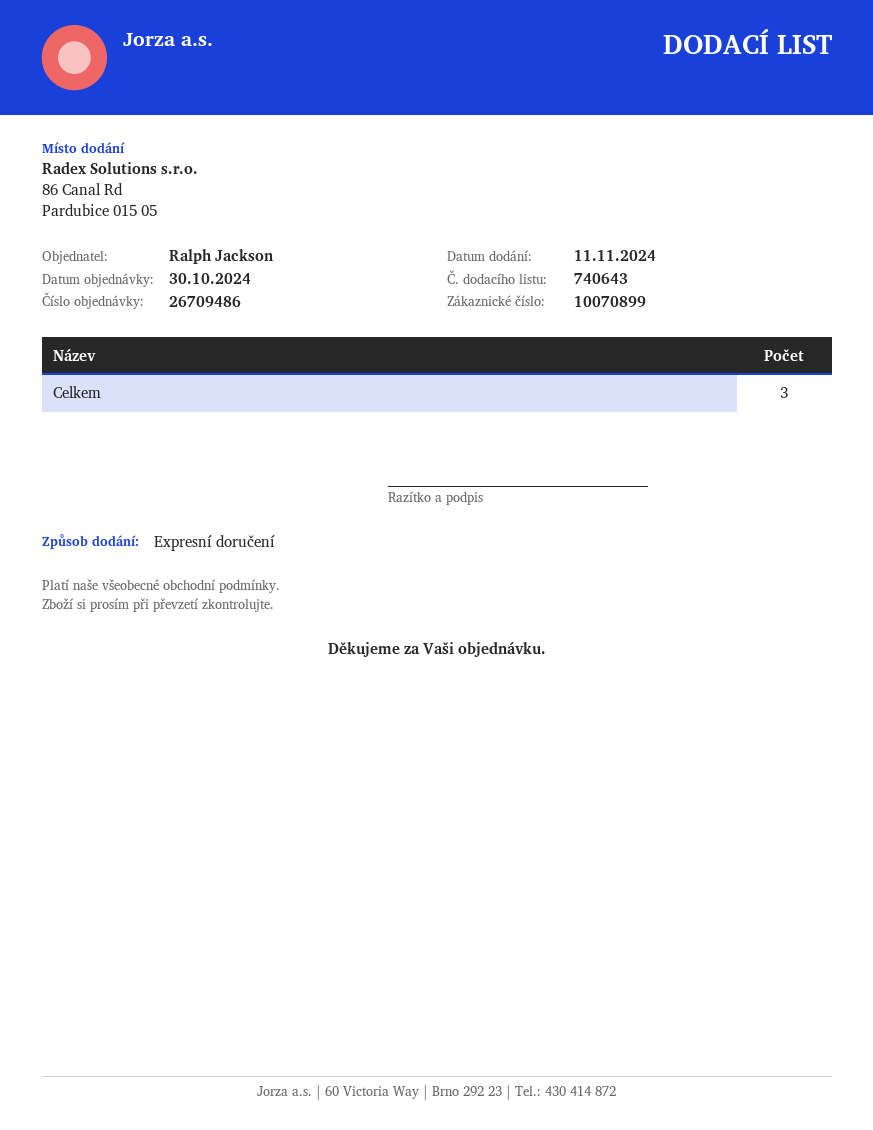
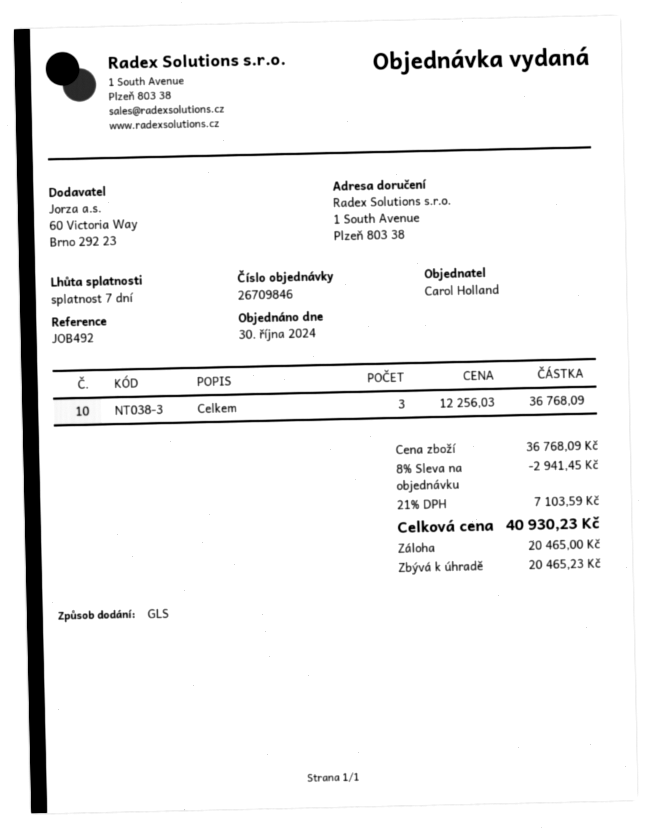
order number: 26709486 -> 26709846
ordered by: Ralph Jackson -> Carol Holland
shipping method: express -> GLS
ship to: 86 Canal Rd, Pardubice 015 05 -> 1 South Avenue, Plzeň 803 38

